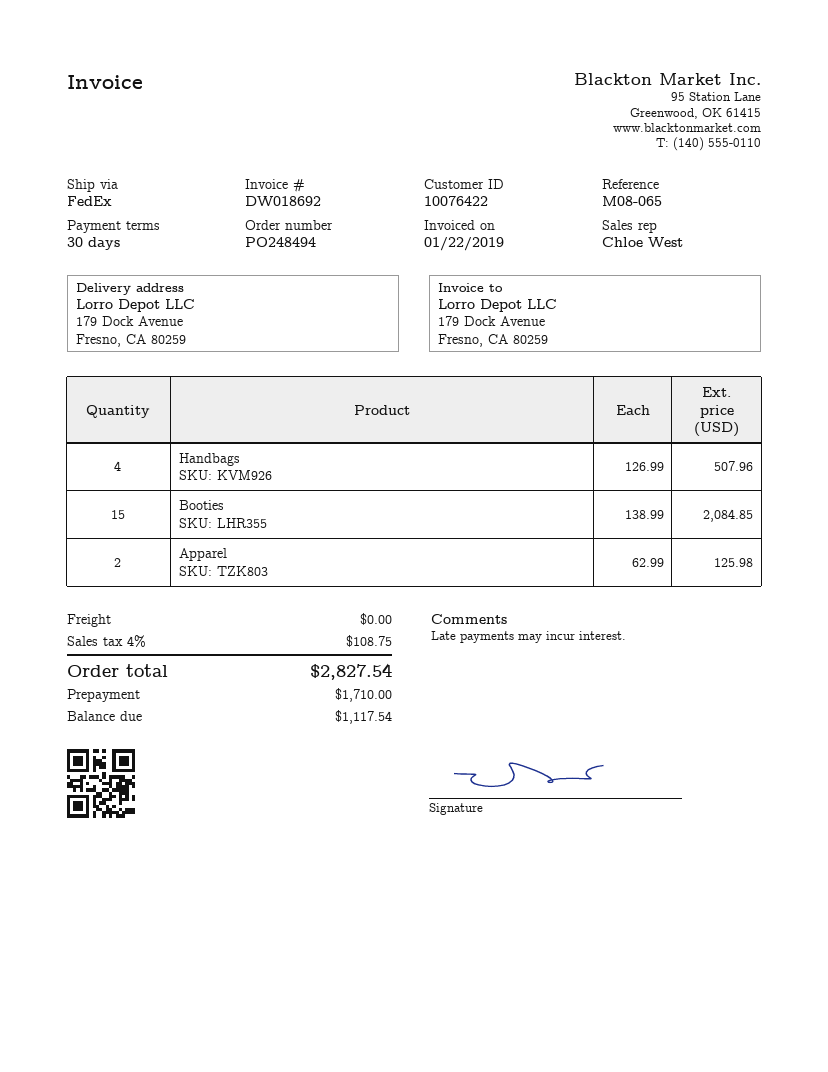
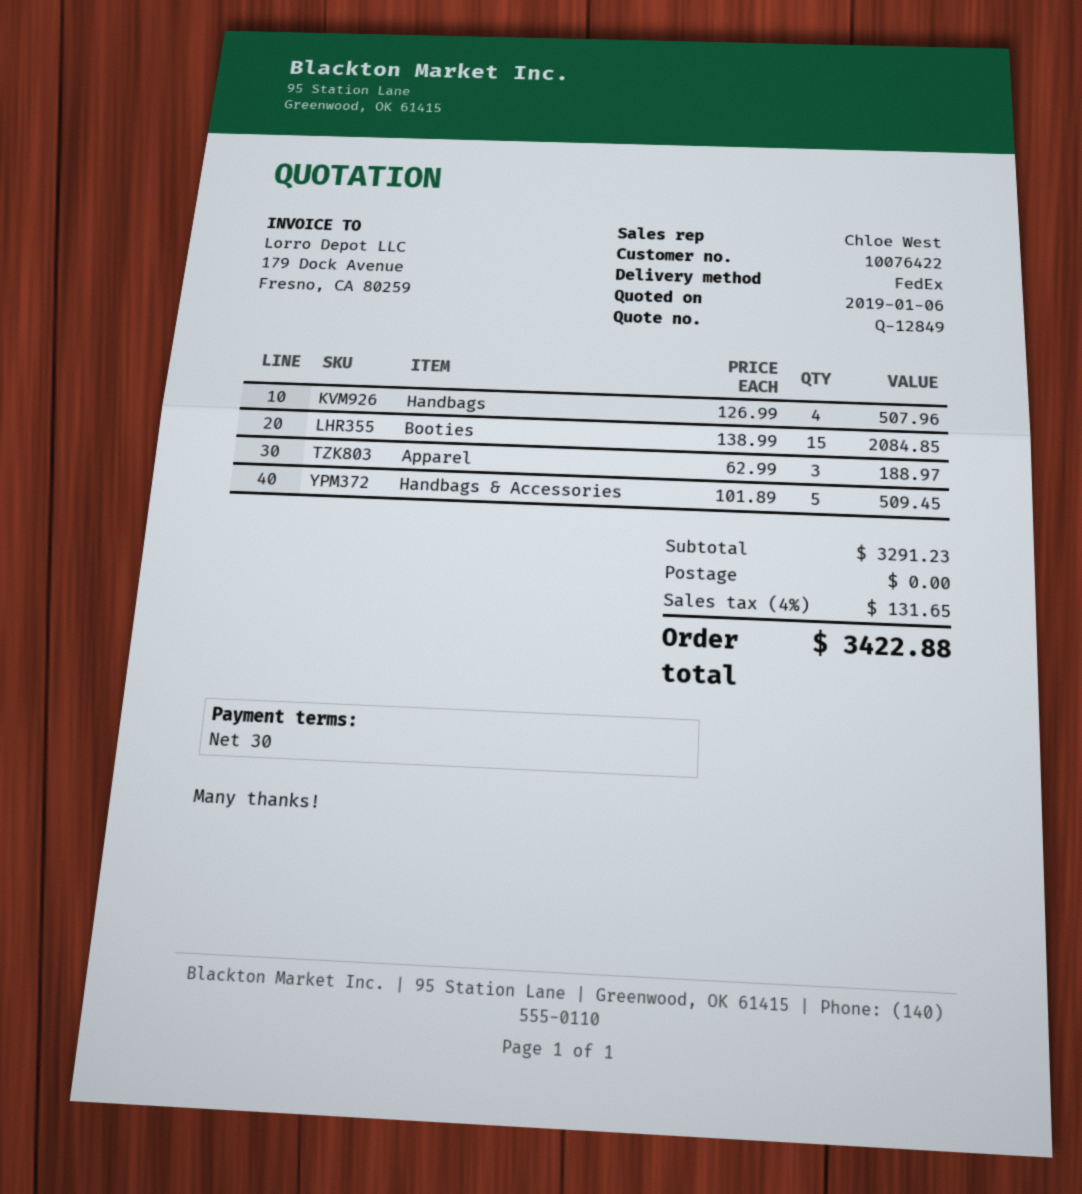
Apparel: 2 x 62.99 = 125.98 -> 3 x 62.99 = 188.97
Handbags & Accessories: none -> 5 x 101.89 = 509.45
tax: 4% = 108.75 -> 4% = 131.65
total: 2827.54 -> 3422.88

